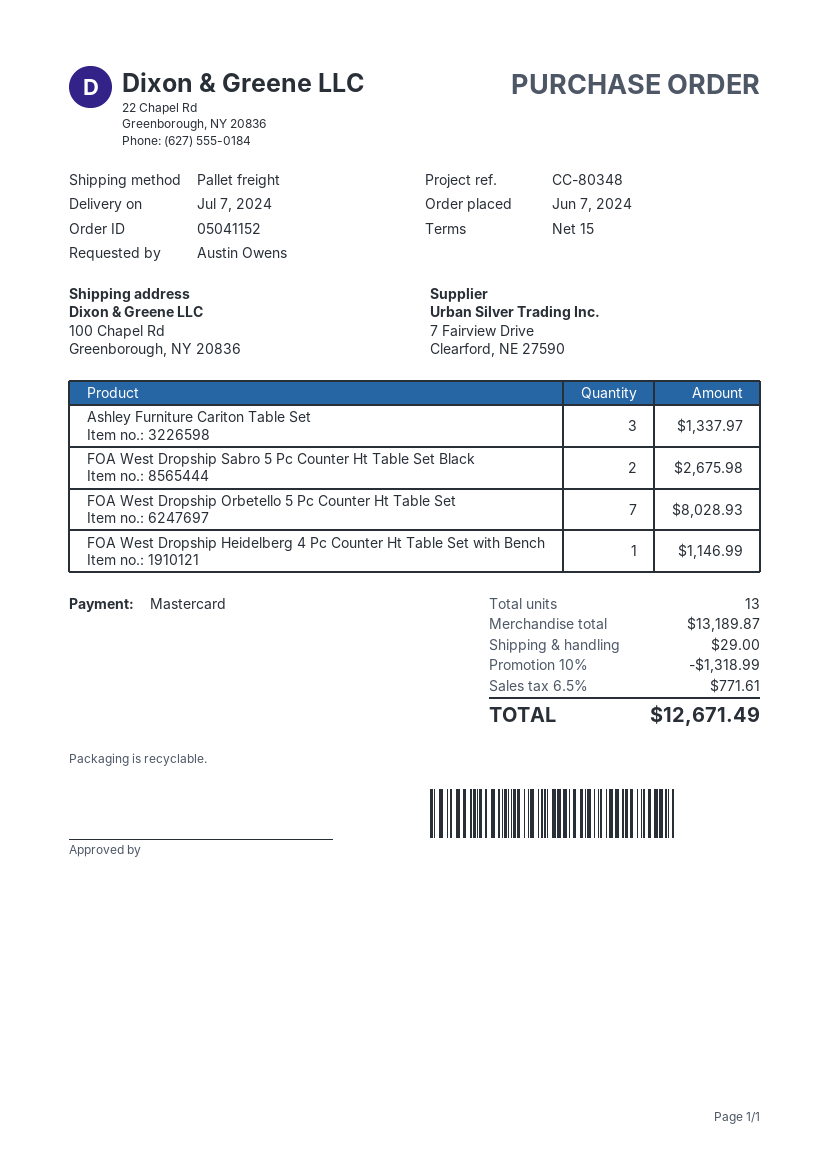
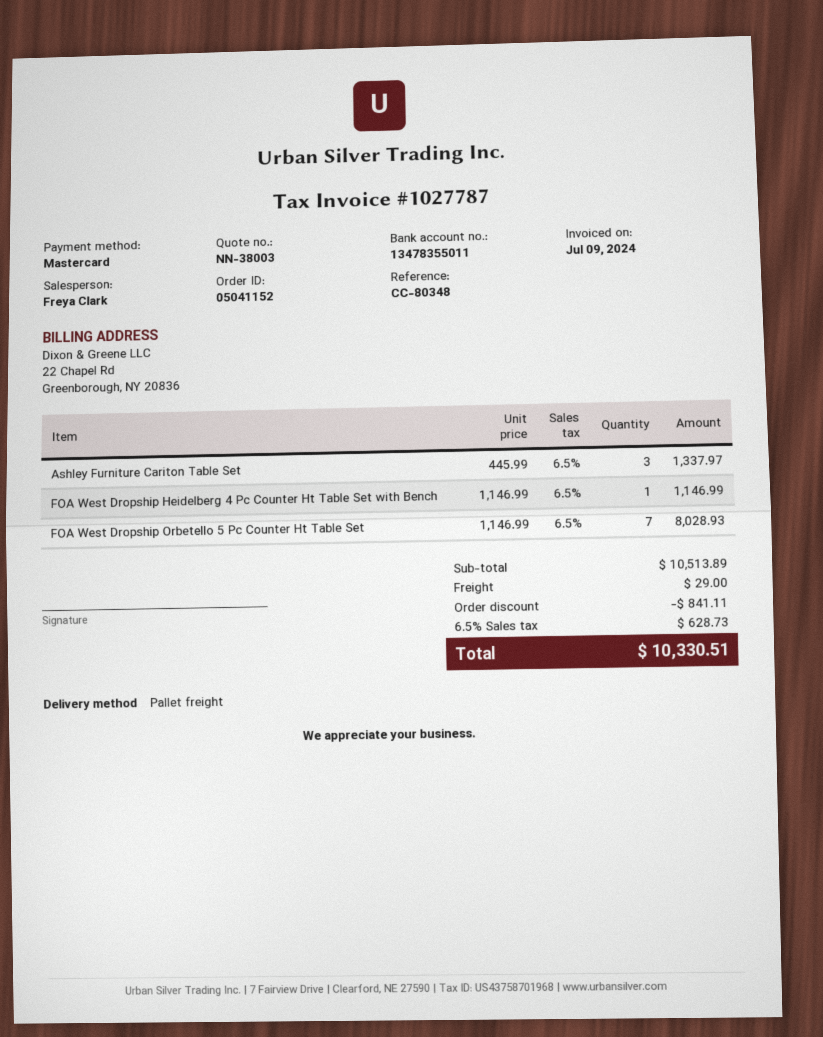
FOA West Dropship Sabro 5 Pc Counter Ht Table Set Black: 2 for 2675.98 -> none
subtotal: 13189.87 -> 10513.89
discount: 1318.99 -> 841.11
tax: 6.5% = 771.61 -> 6.5% = 628.73
total: 12671.49 -> 10330.51

